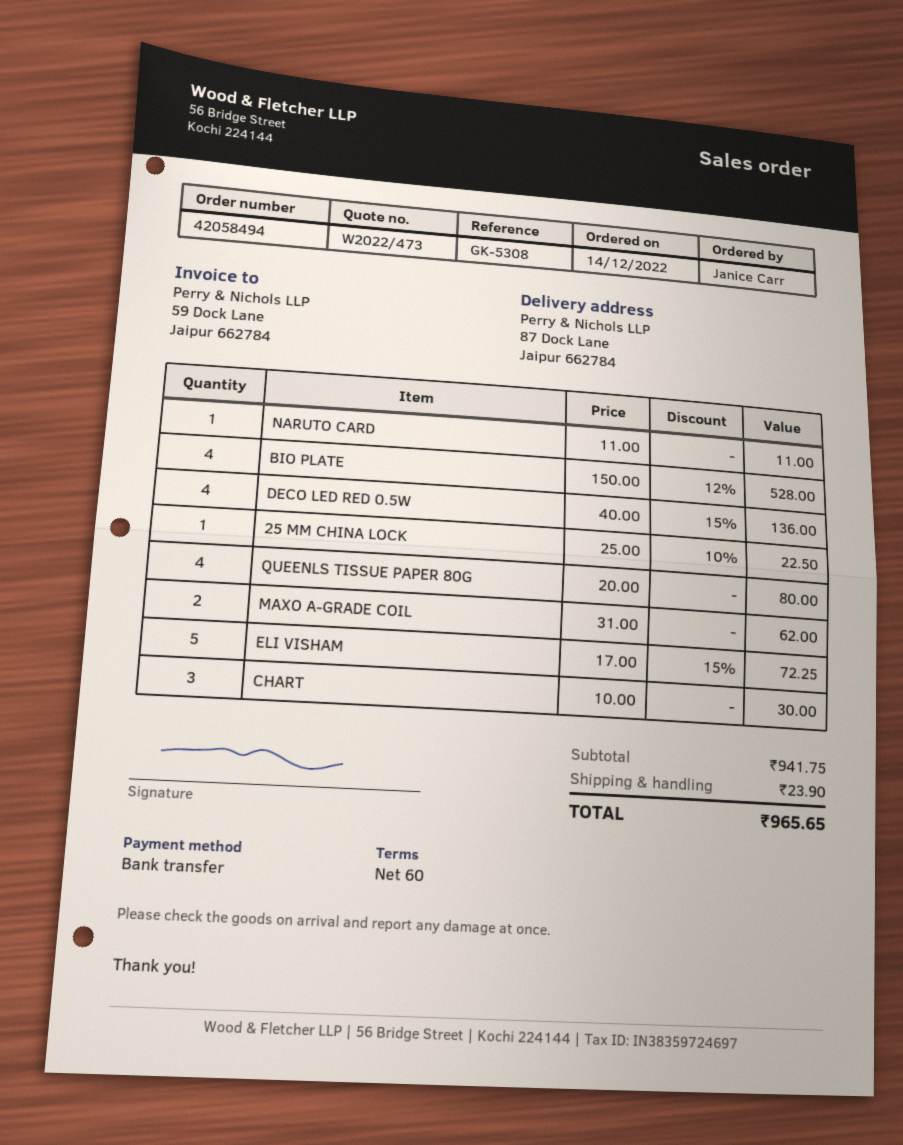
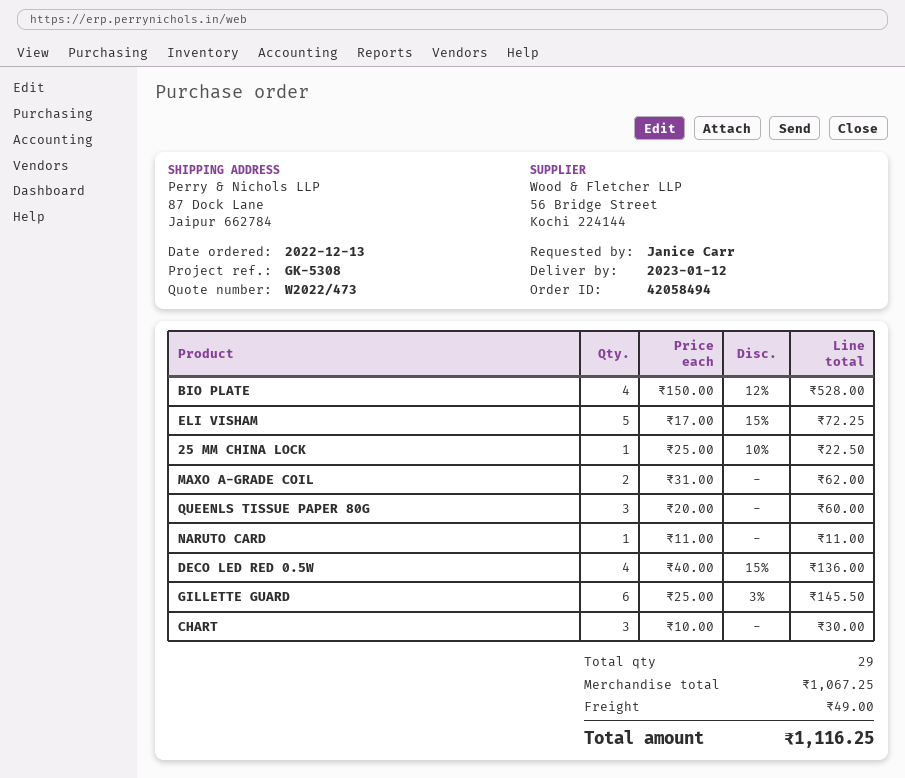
order date: 2022-12-14 -> 2022-12-13
QUEENLS TISSUE PAPER 80G: 4 x 20.00 = 80.00 -> 3 x 20.00 = 60.00
GILLETTE GUARD: none -> 6 x 25.00 - 3% = 145.50
subtotal: 941.75 -> 1067.25
shipping: 23.90 -> 49.00
total: 965.65 -> 1116.25

